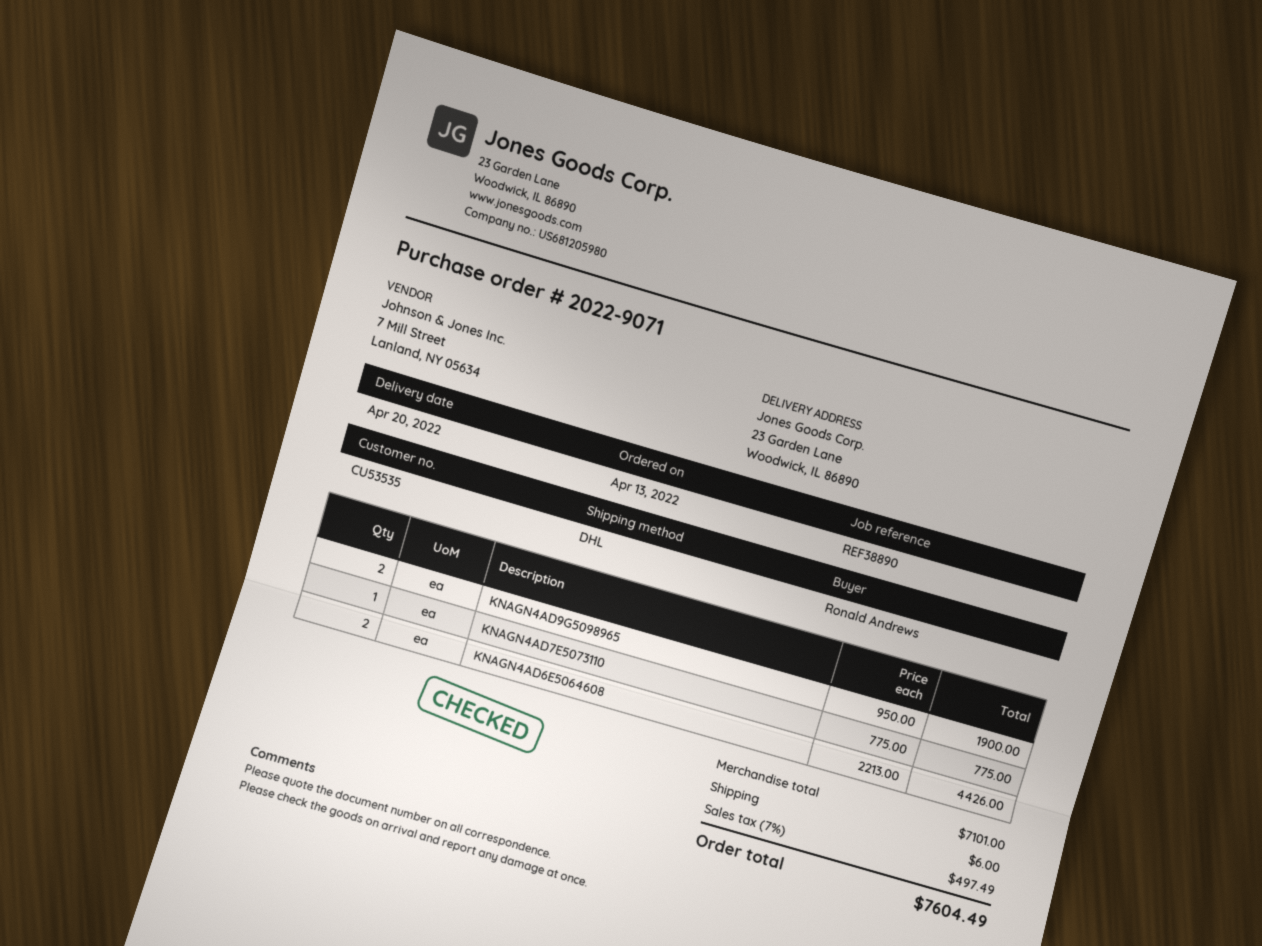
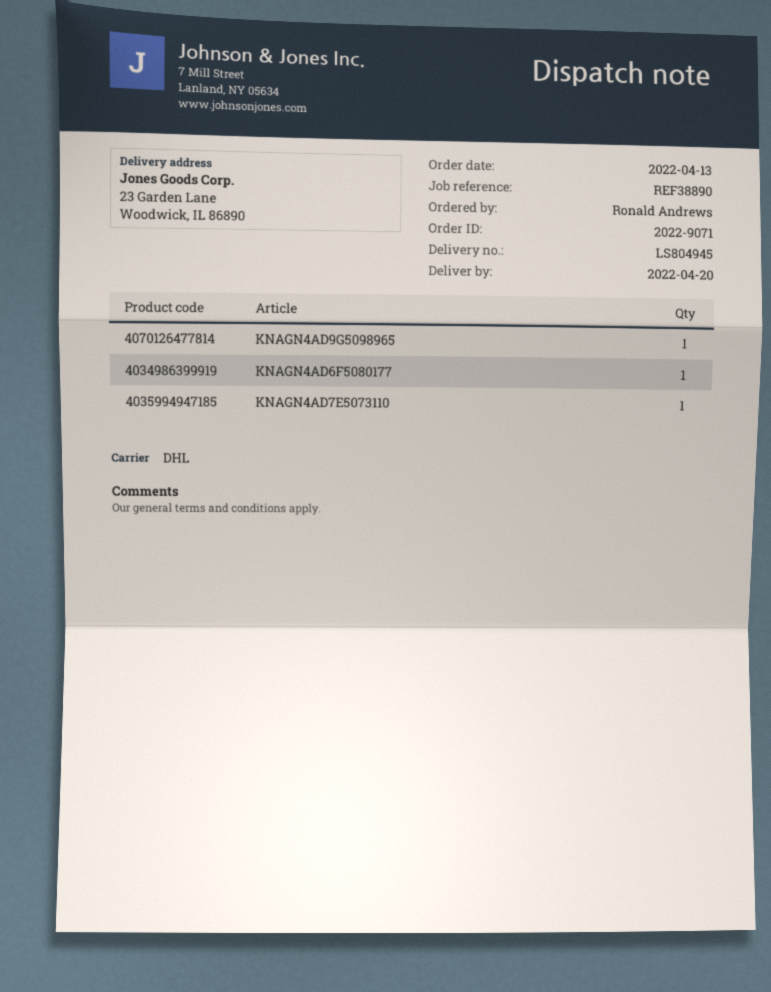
KNAGN4AD9G5098965: 2 -> 1
KNAGN4AD6E5064608: 2 -> none
KNAGN4AD6F5080177: none -> 1

